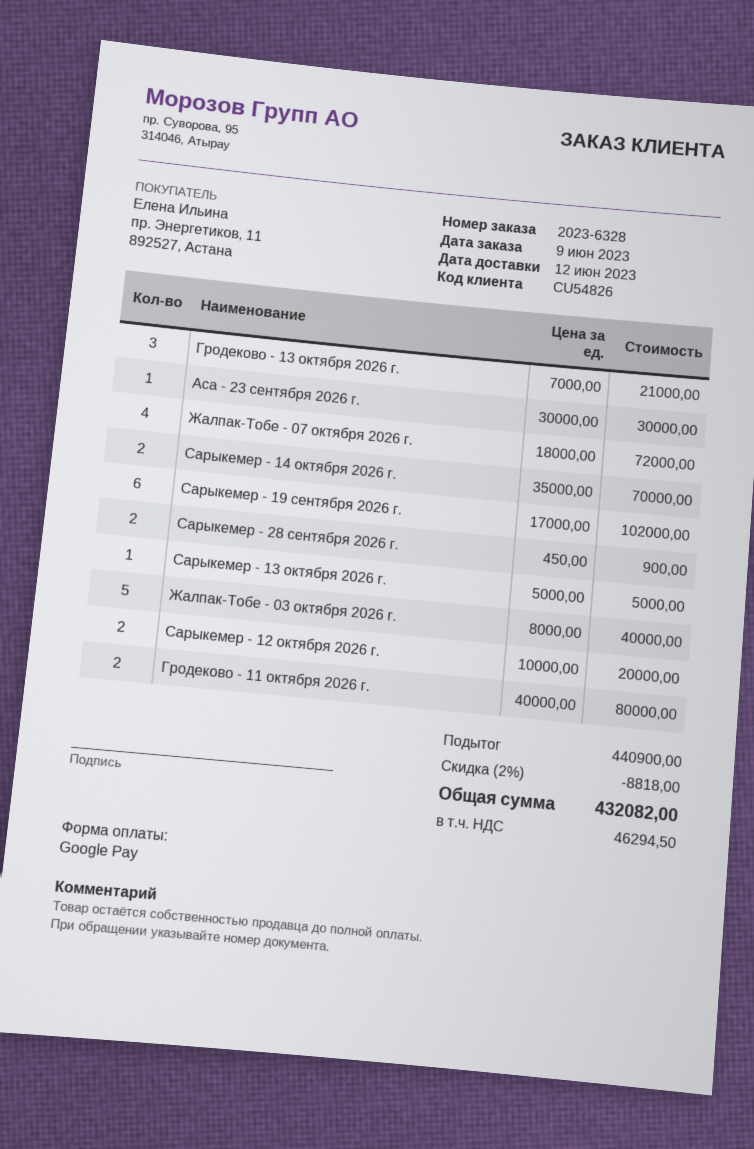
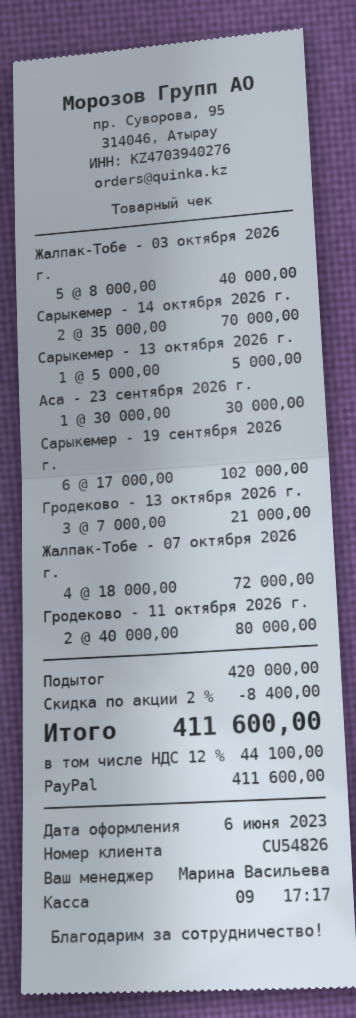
order date: 2023-06-09 -> 2023-06-06
payment method: Google Pay -> PayPal
Сарыкемер - 28 сентября 2026 г.: 2 x 450.00 = 900.00 -> none
Сарыкемер - 12 октября 2026 г.: 2 x 10000.00 = 20000.00 -> none
subtotal: 440900.00 -> 420000.00
discount: 2% = 8818.00 -> 2% = 8400.00
tax: 46294.50 -> 44100.00
total: 432082.00 -> 411600.00

